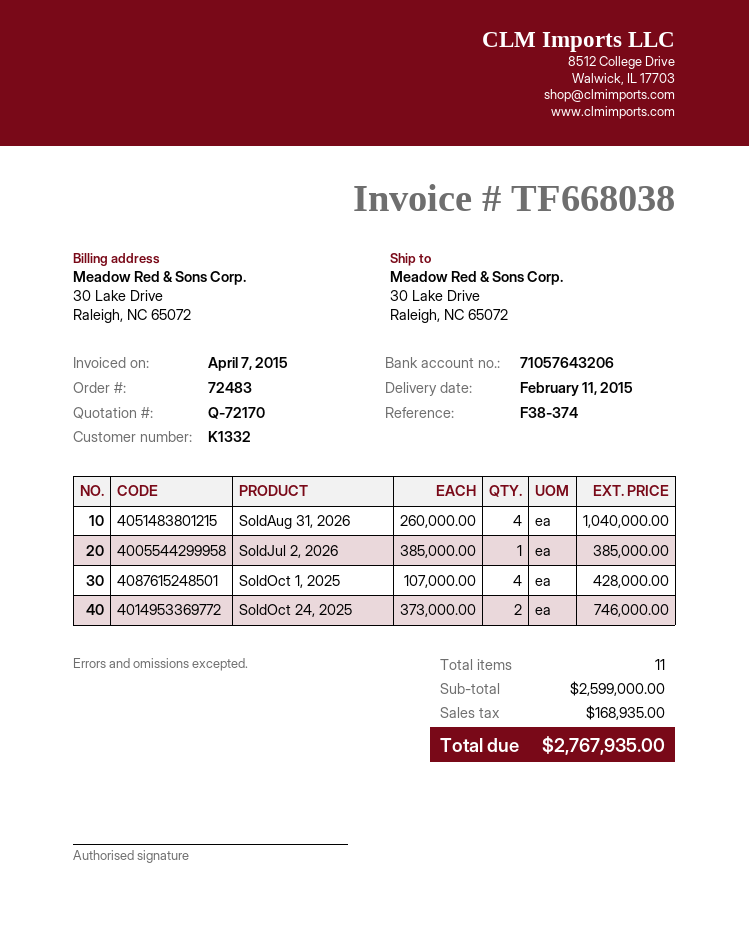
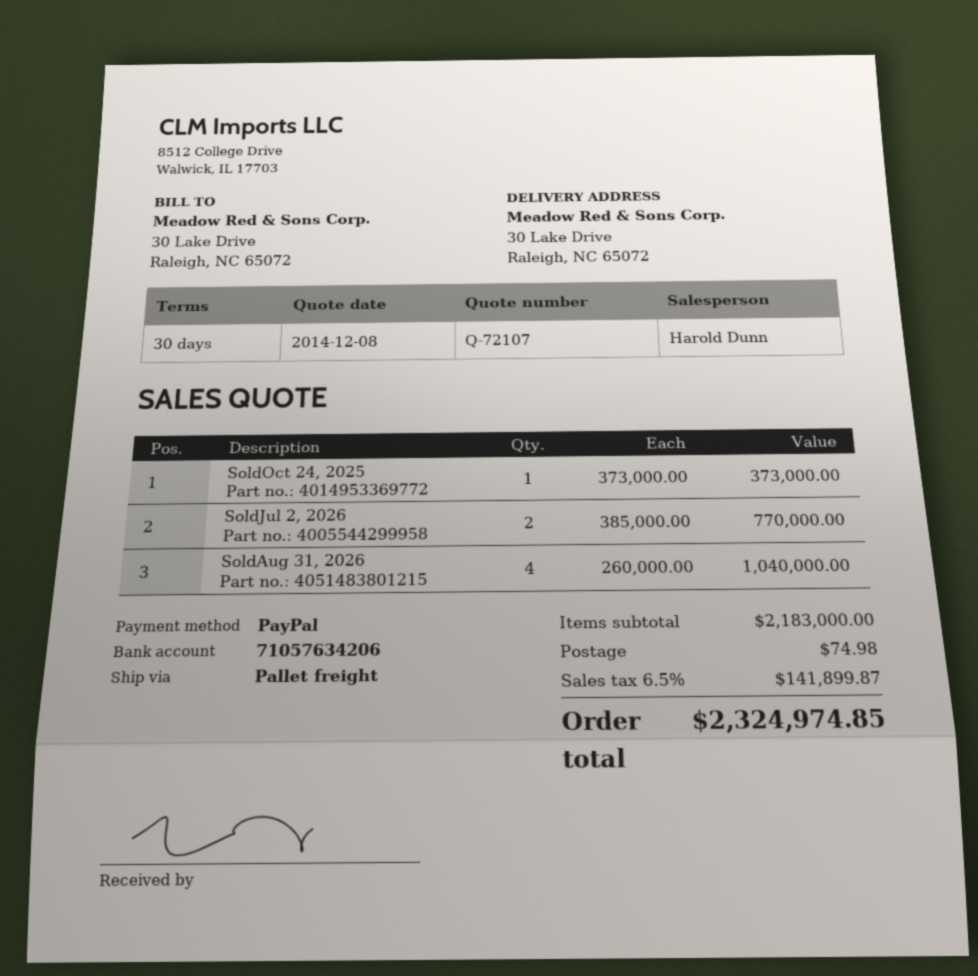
quote number: Q-72170 -> Q-72107
bank account: 71057643206 -> 71057634206
SoldJul 2, 2026: 1 x 385000.00 = 385000.00 -> 2 x 385000.00 = 770000.00
SoldOct 1, 2025: 4 x 107000.00 = 428000.00 -> none
SoldOct 24, 2025: 2 x 373000.00 = 746000.00 -> 1 x 373000.00 = 373000.00
subtotal: 2599000.00 -> 2183000.00
shipping: none -> 74.98
tax: 168935.00 -> 141899.87
total: 2767935.00 -> 2324974.85

